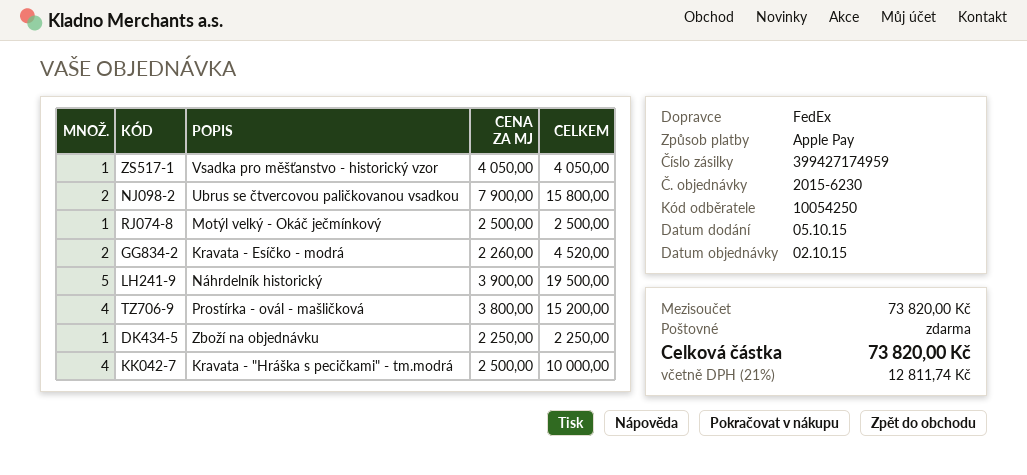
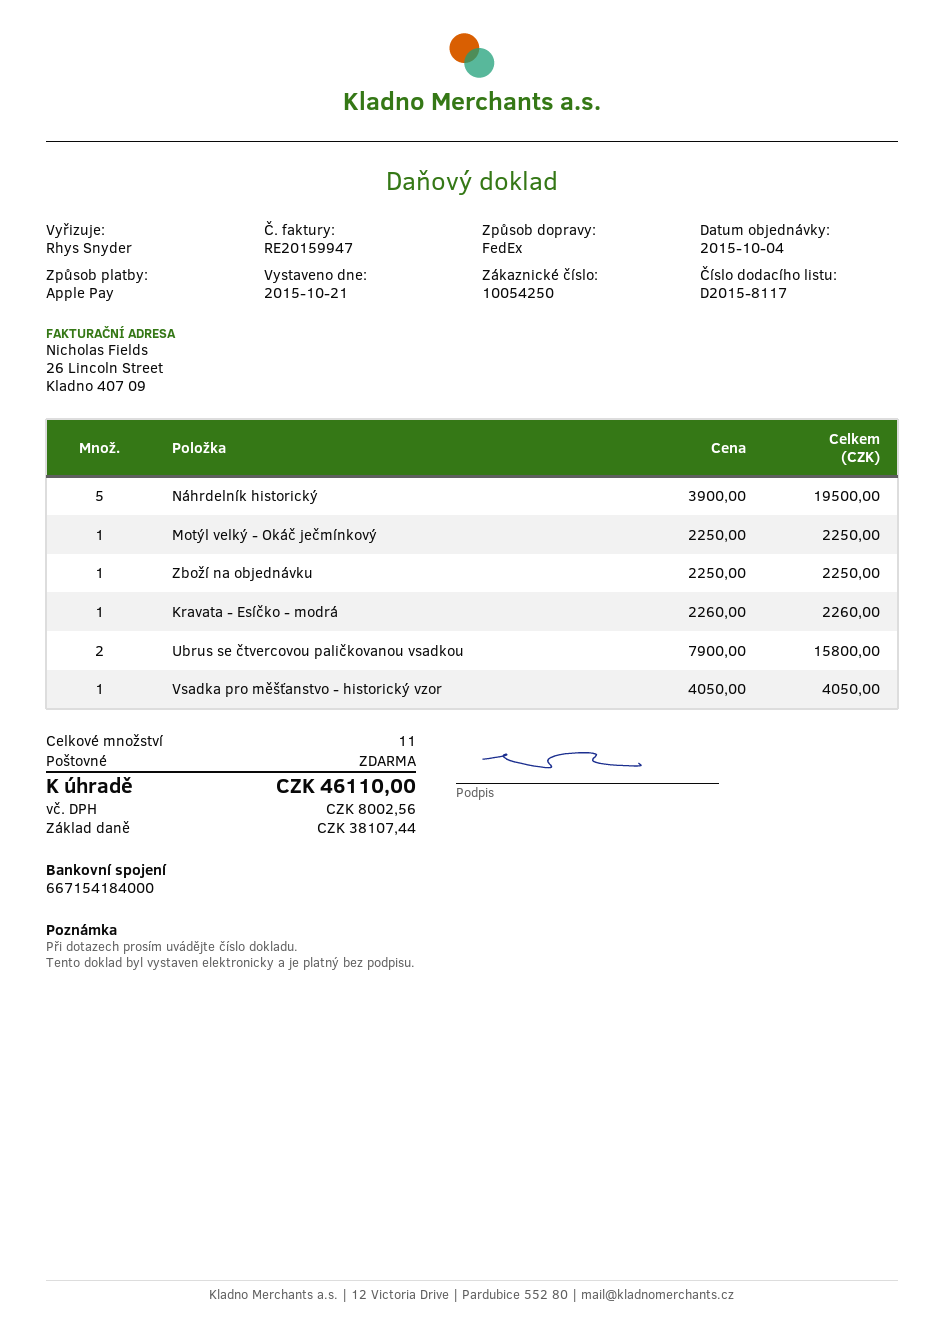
order date: 2015-10-02 -> 2015-10-04
Motýl velký - Okáč ječmínkový: 1 x 2500.00 = 2500.00 -> 1 x 2250.00 = 2250.00
Kravata - Esíčko - modrá: 2 x 2260.00 = 4520.00 -> 1 x 2260.00 = 2260.00
Prostírka - ovál - mašličková: 4 x 3800.00 = 15200.00 -> none
Kravata - "Hráška s pecičkami" - tm.modrá: 4 x 2500.00 = 10000.00 -> none
tax: 12811.74 -> 8002.56
total: 73820.00 -> 46110.00

